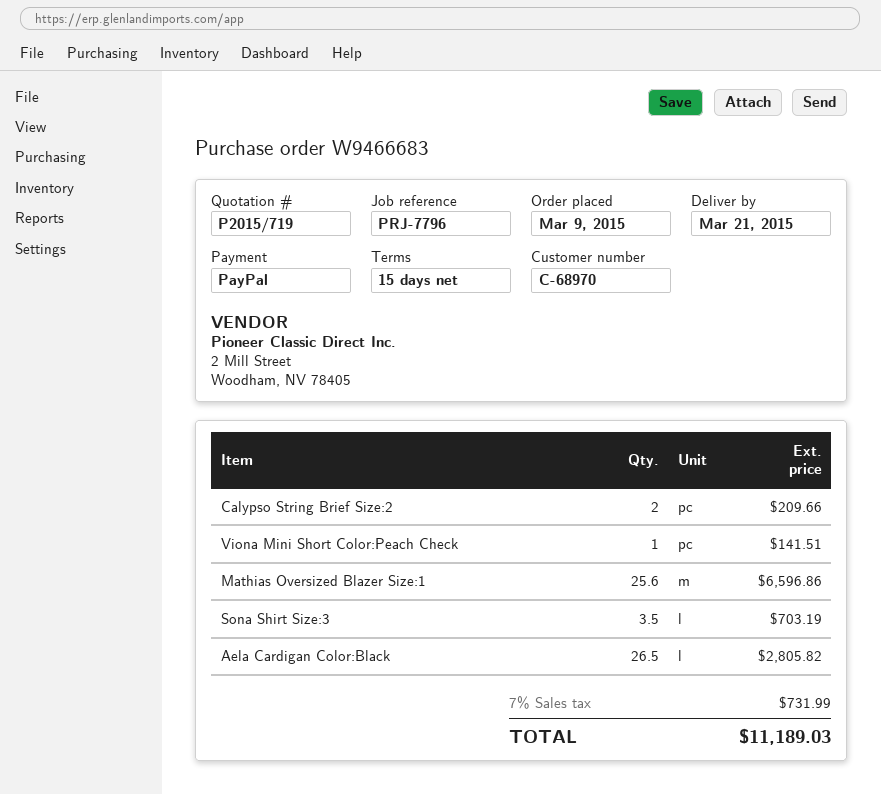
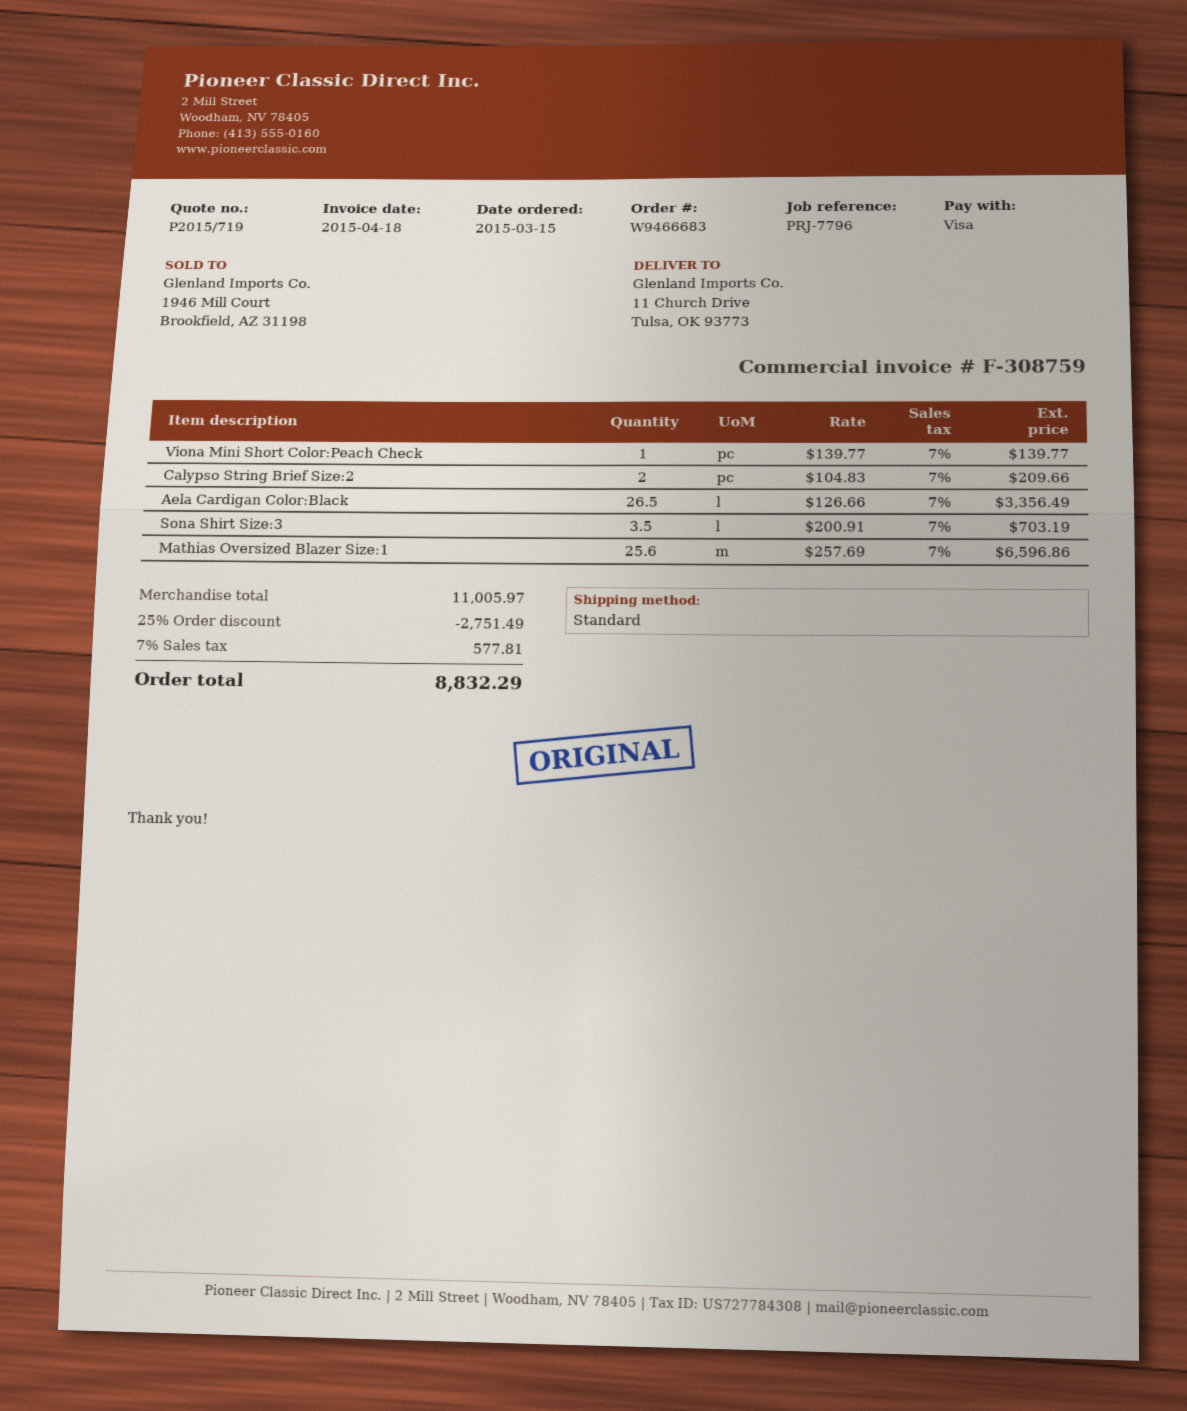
order date: 2015-03-09 -> 2015-03-15
payment method: PayPal -> Visa
Viona Mini Short Color:Peach Check: 1 for 141.51 -> 1 for 139.77
Aela Cardigan Color:Black: 26.5 for 2805.82 -> 26.5 for 3356.49
discount: none -> 25% = 2751.49
tax: 7% = 731.99 -> 7% = 577.81
total: 11189.03 -> 8832.29

